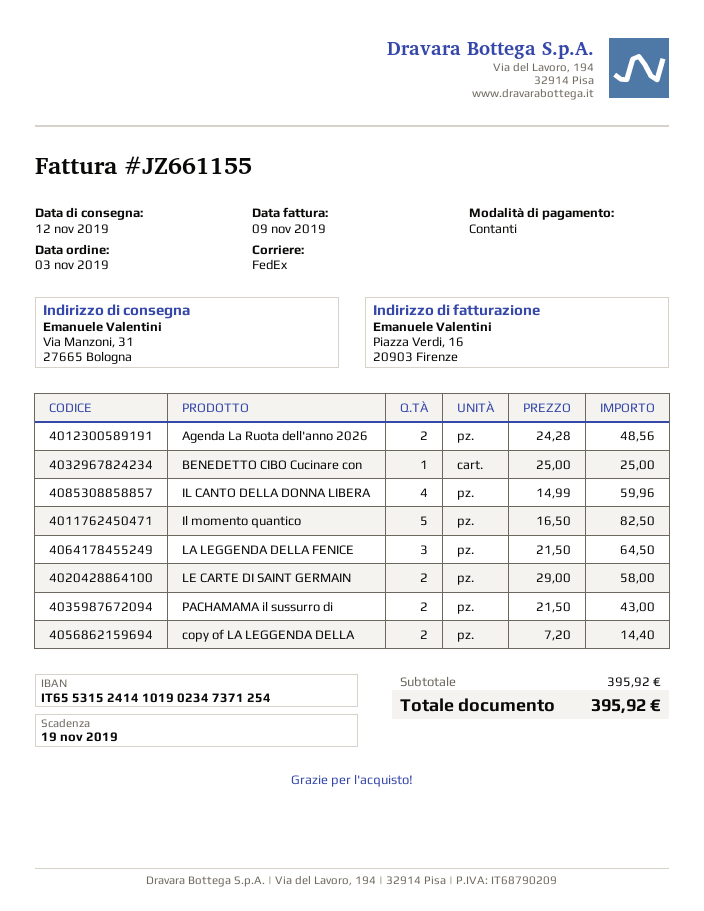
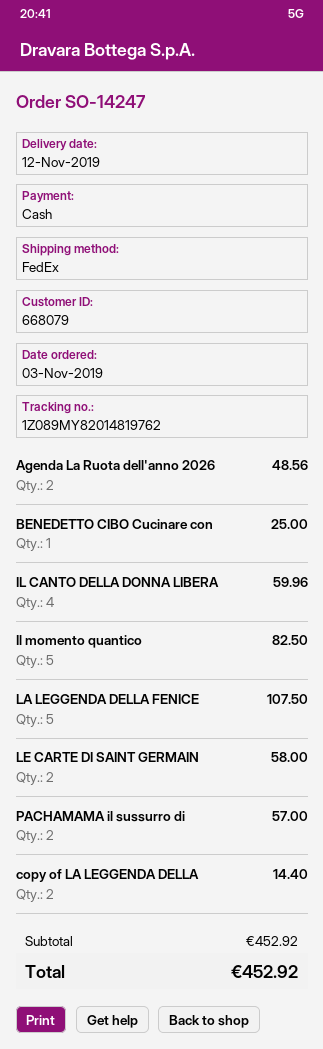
LA LEGGENDA DELLA FENICE: 3 for 64.50 -> 5 for 107.50
PACHAMAMA il sussurro di: 2 for 43.00 -> 2 for 57.00
subtotal: 395.92 -> 452.92
total: 395.92 -> 452.92

